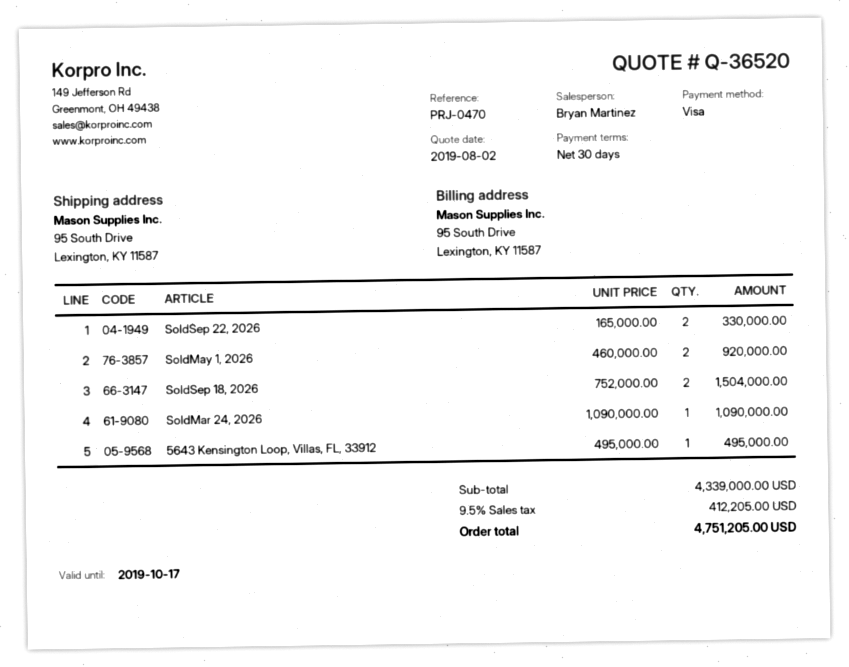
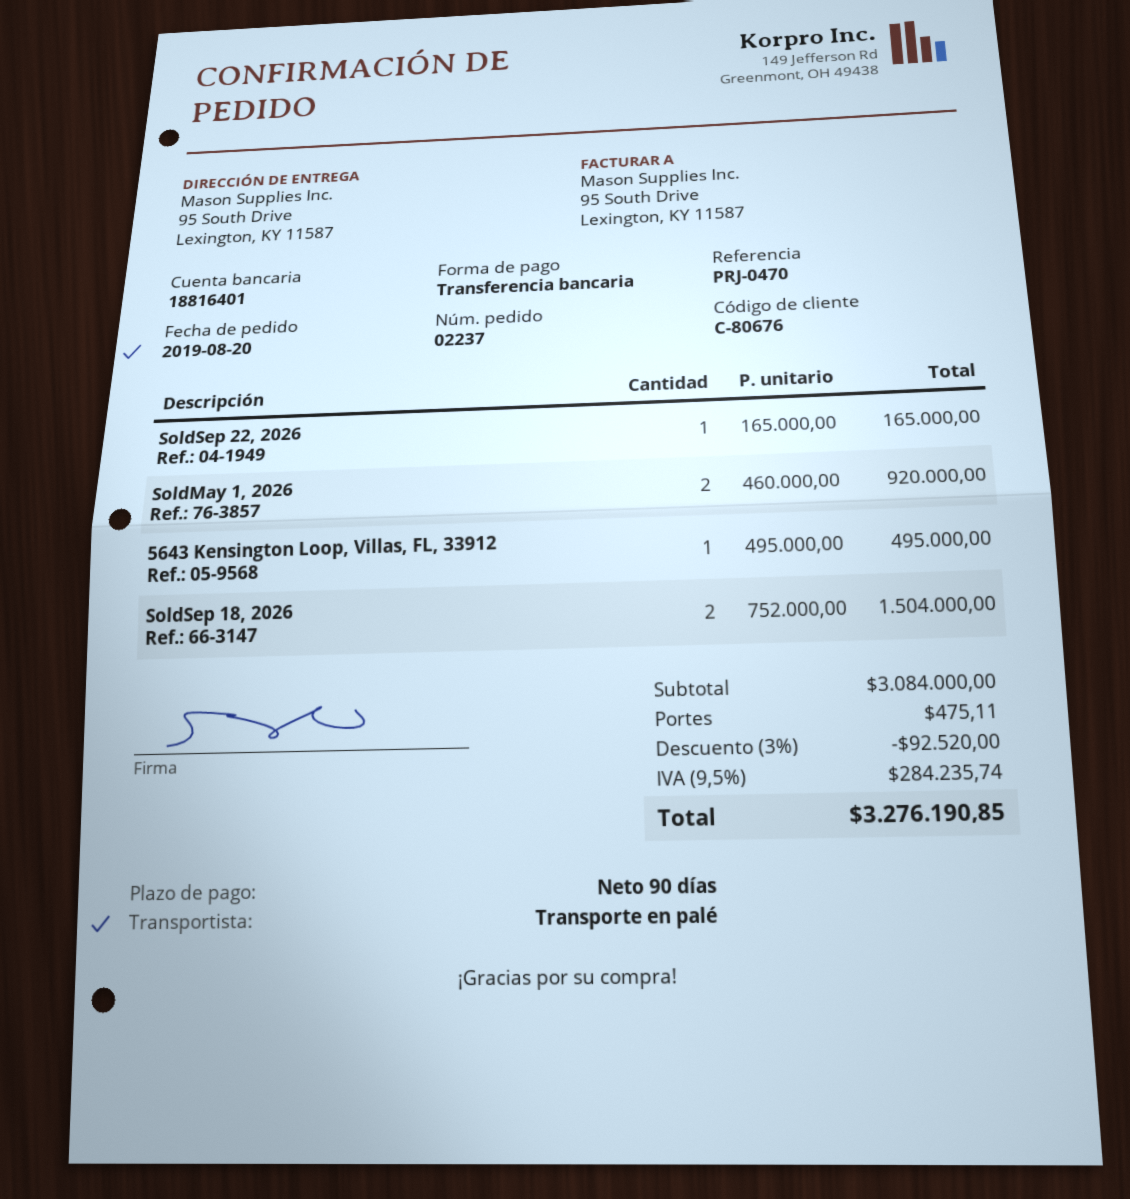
payment terms: 30 days -> 90 days
payment method: Visa -> bank transfer
SoldSep 22, 2026: 2 x 165000.00 = 330000.00 -> 1 x 165000.00 = 165000.00
SoldMar 24, 2026: 1 x 1090000.00 = 1090000.00 -> none
subtotal: 4339000.00 -> 3084000.00
discount: none -> 3% = 92520.00
shipping: none -> 475.11
tax: 9.5% = 412205.00 -> 9.5% = 284235.74
total: 4751205.00 -> 3276190.85

